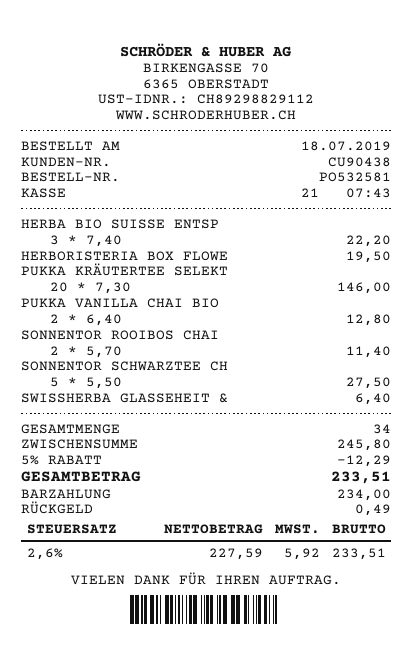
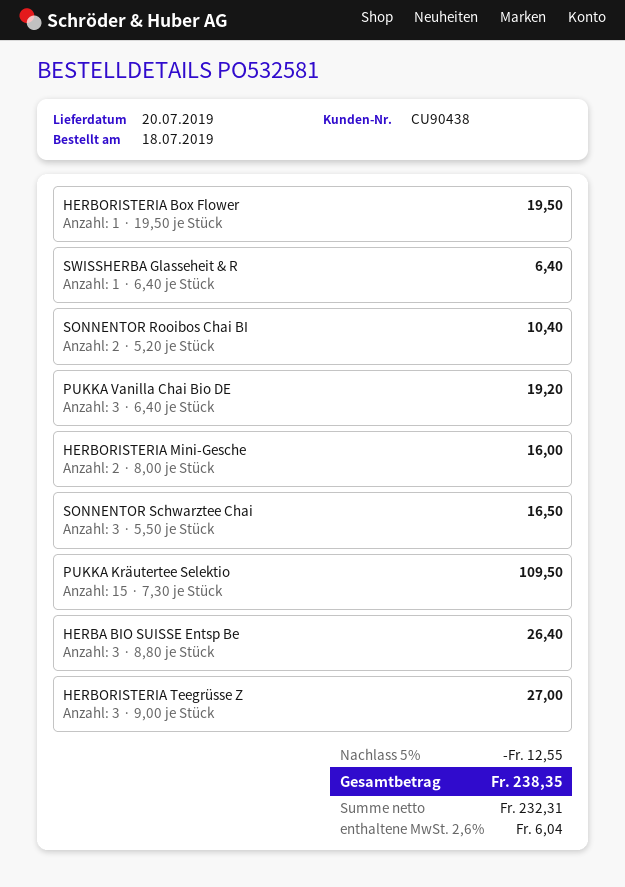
HERBA BIO SUISSE ENTSP: 3 x 7.40 = 22.20 -> 3 x 8.80 = 26.40
PUKKA KRÄUTERTEE SELEKT: 20 x 7.30 = 146.00 -> 15 x 7.30 = 109.50
PUKKA VANILLA CHAI BIO: 2 x 6.40 = 12.80 -> 3 x 6.40 = 19.20
SONNENTOR ROOIBOS CHAI: 2 x 5.70 = 11.40 -> 2 x 5.20 = 10.40
SONNENTOR SCHWARZTEE CH: 5 x 5.50 = 27.50 -> 3 x 5.50 = 16.50
HERBORISTERIA Mini-Gesche: none -> 2 x 8.00 = 16.00
HERBORISTERIA Teegrüsse Z: none -> 3 x 9.00 = 27.00
discount: 5% = 12.29 -> 5% = 12.55
net: 227.59 -> 232.31
tax: 2.6% = 5.92 -> 2.6% = 6.04
total: 233.51 -> 238.35

